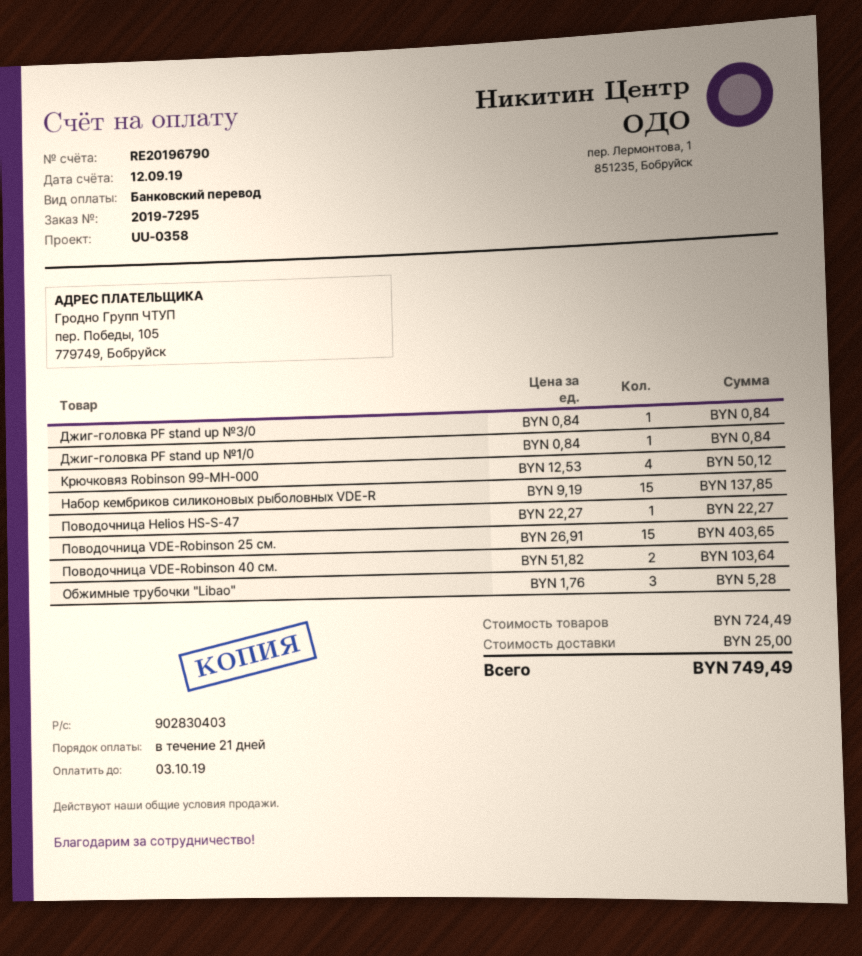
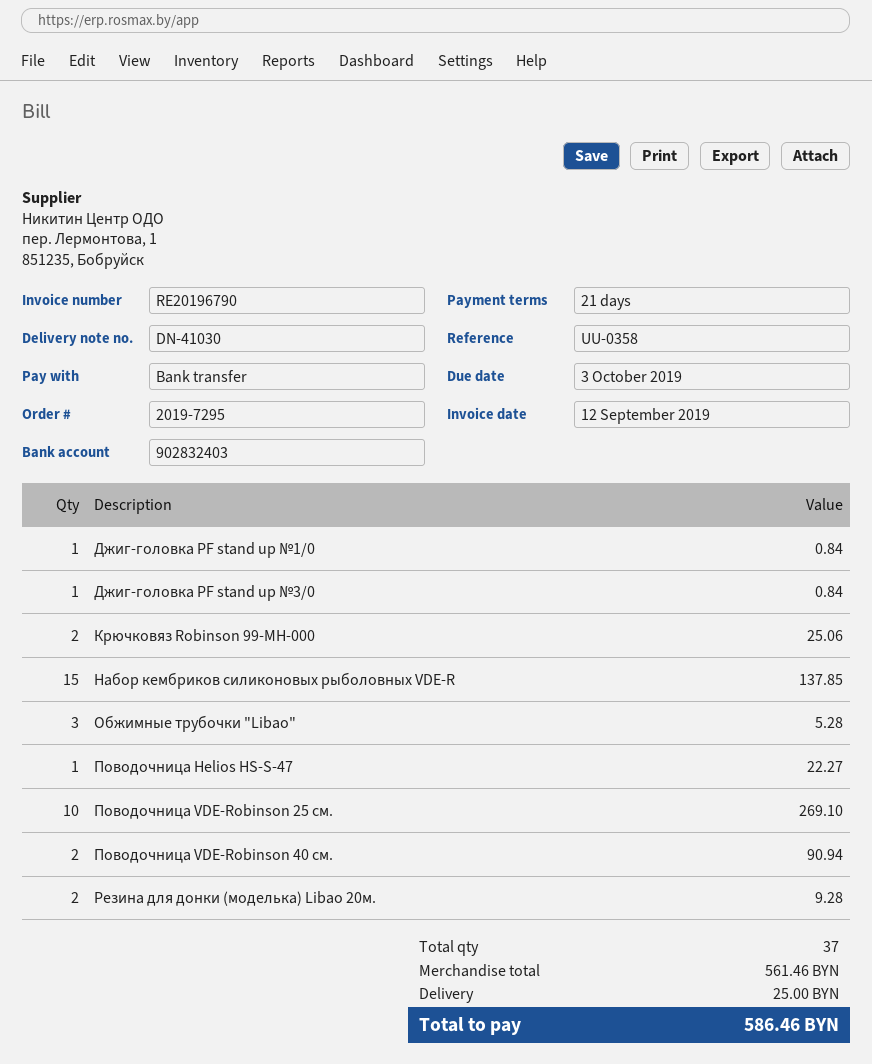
bank account: 902830403 -> 902832403
Крючковяз Robinson 99-MH-000: 4 for 50.12 -> 2 for 25.06
Поводочница VDE-Robinson 25 см.: 15 for 403.65 -> 10 for 269.10
Поводочница VDE-Robinson 40 см.: 2 for 103.64 -> 2 for 90.94
Резина для донки (моделька) Libao 20м.: none -> 2 for 9.28
subtotal: 724.49 -> 561.46
total: 749.49 -> 586.46

